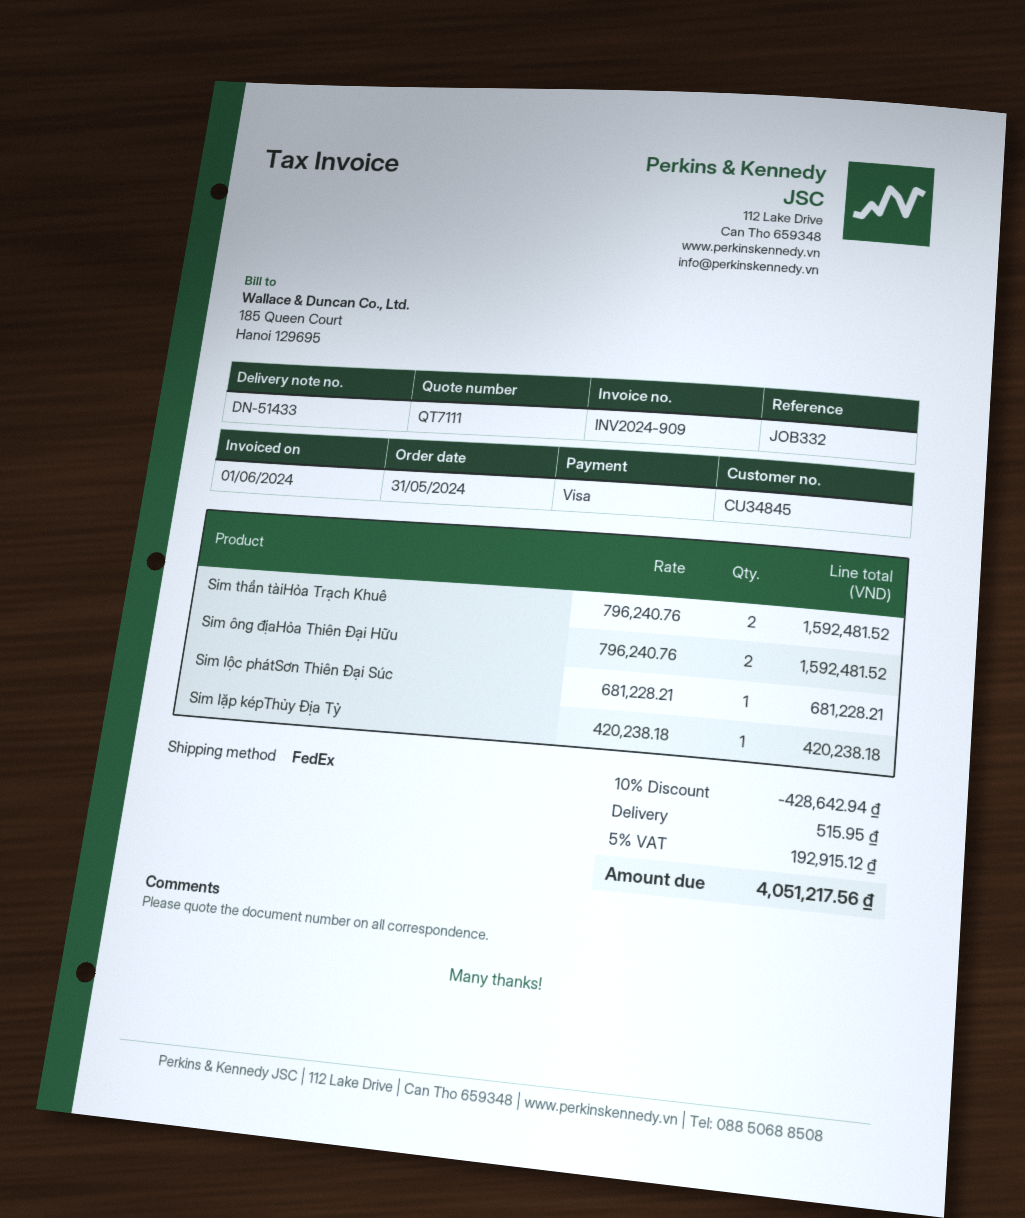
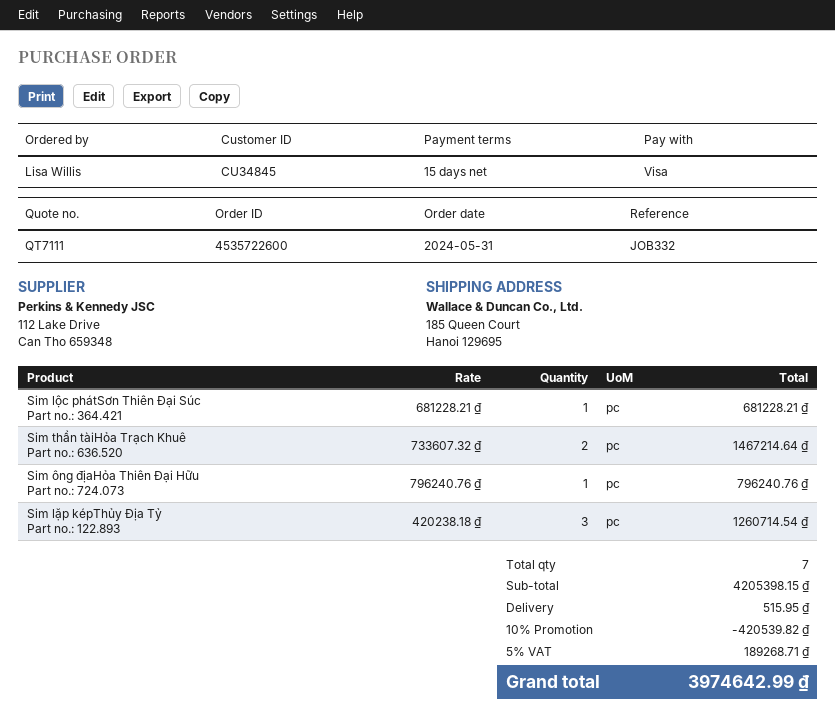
Sim thần tàiHỏa Trạch Khuê: 2 x 796240.76 = 1592481.52 -> 2 x 733607.32 = 1467214.64
Sim ông địaHỏa Thiên Đại Hữu: 2 x 796240.76 = 1592481.52 -> 1 x 796240.76 = 796240.76
Sim lặp képThủy Địa Tỷ: 1 x 420238.18 = 420238.18 -> 3 x 420238.18 = 1260714.54
discount: 10% = 428642.94 -> 10% = 420539.82
tax: 5% = 192915.12 -> 5% = 189268.71
total: 4051217.56 -> 3974642.99

